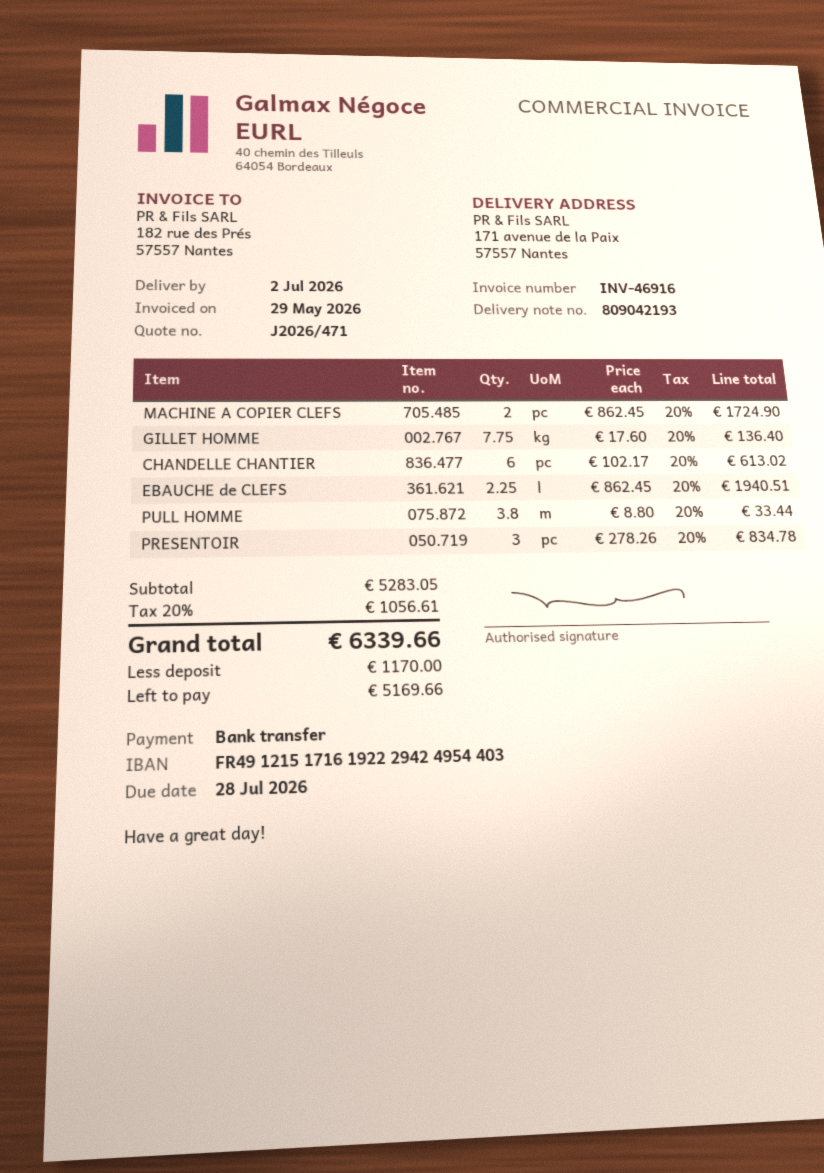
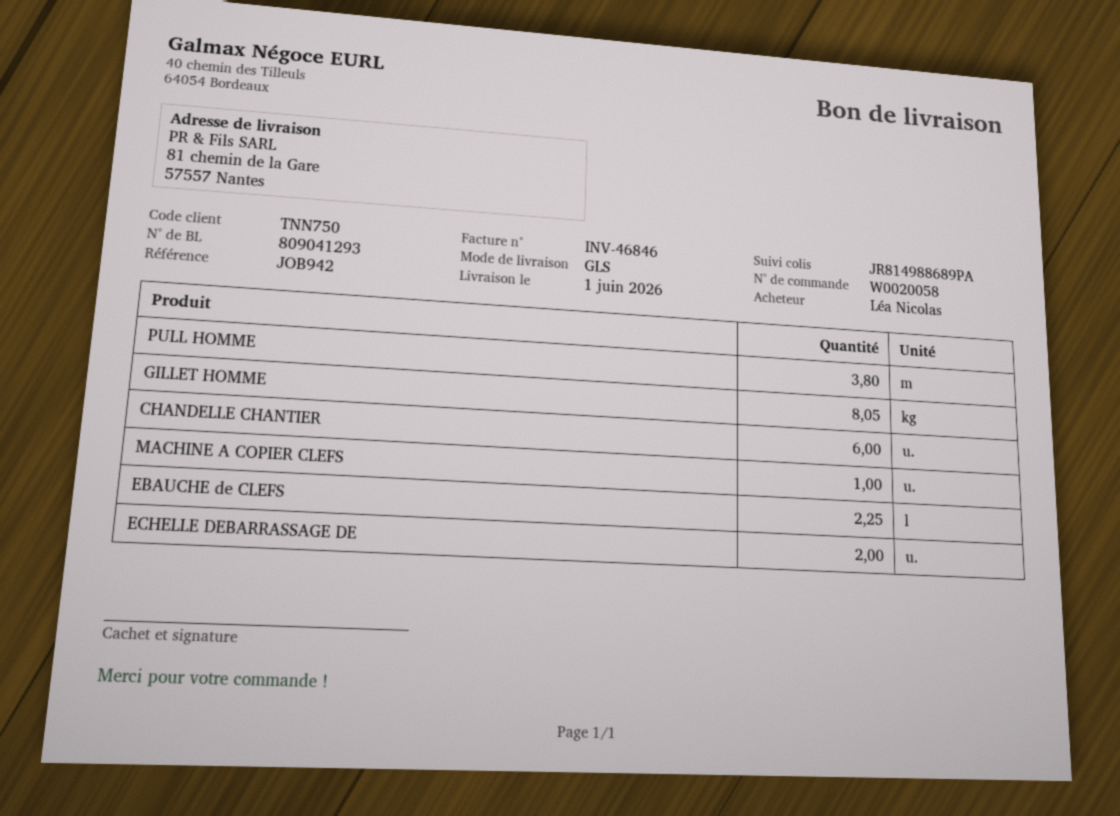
delivery note number: 809042193 -> 809041293
delivery date: 2026-07-02 -> 2026-06-01
invoice number: INV-46916 -> INV-46846
ship to: 171 avenue de la Paix, 57557 Nantes -> 81 chemin de la Gare, 57557 Nantes
MACHINE A COPIER CLEFS: 2 -> 1
GILLET HOMME: 7.75 -> 8.05
PRESENTOIR: 3 -> none
ECHELLE DEBARRASSAGE DE: none -> 2

